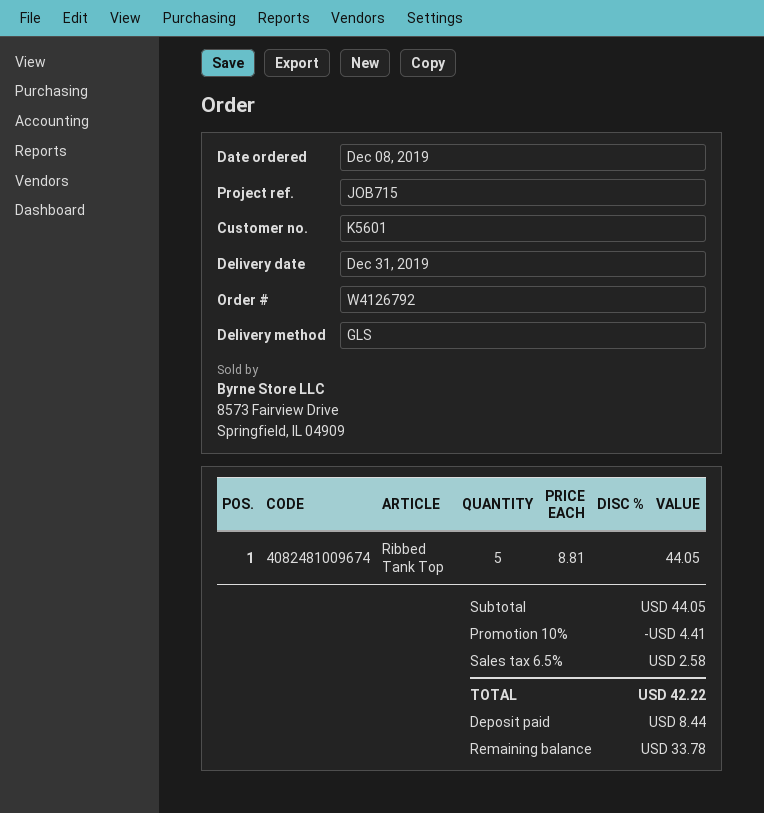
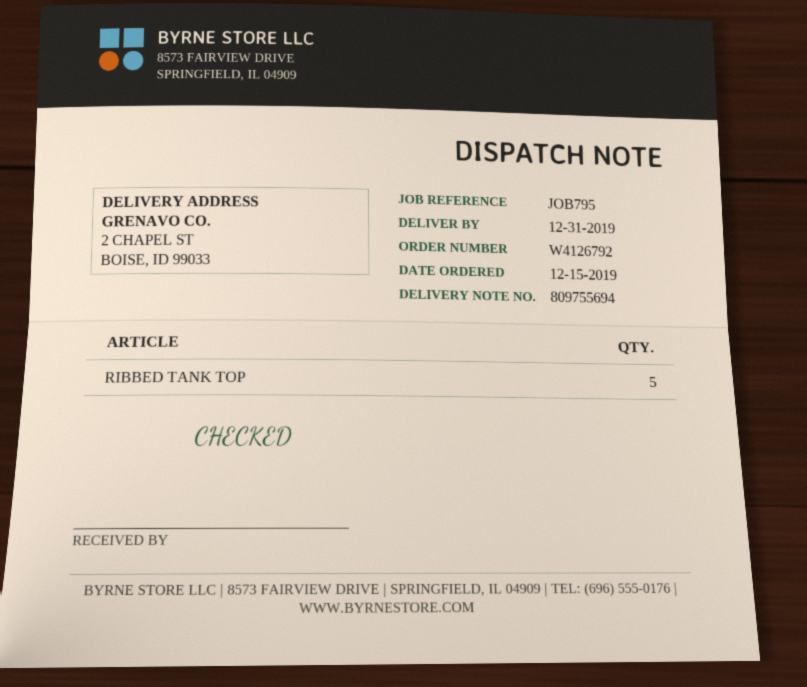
order date: 2019-12-08 -> 2019-12-15
reference: JOB715 -> JOB795

